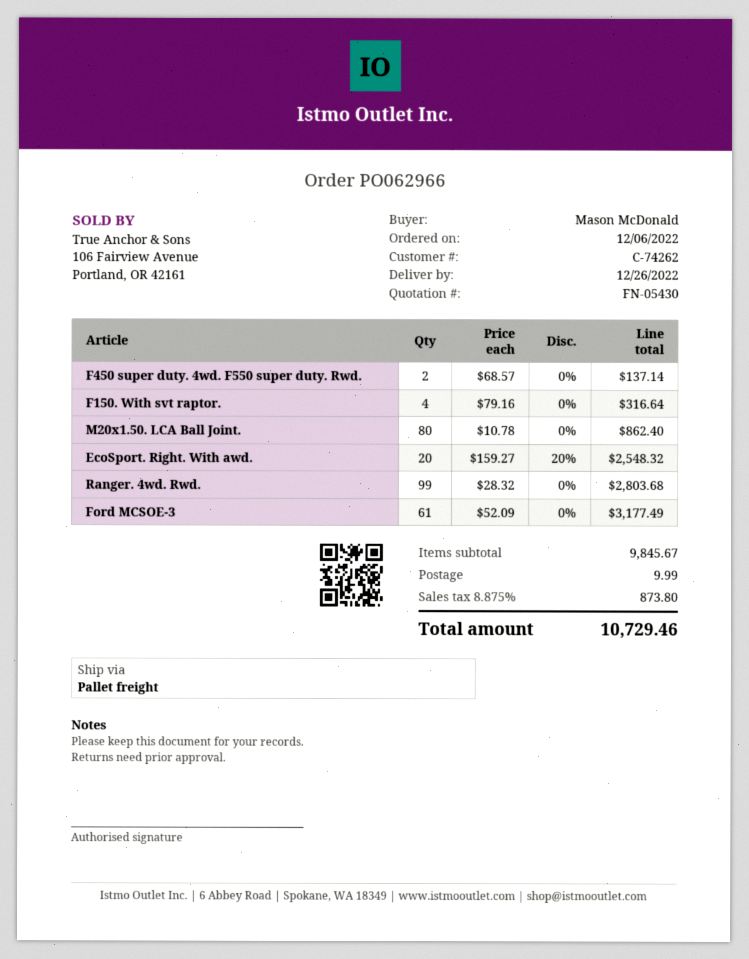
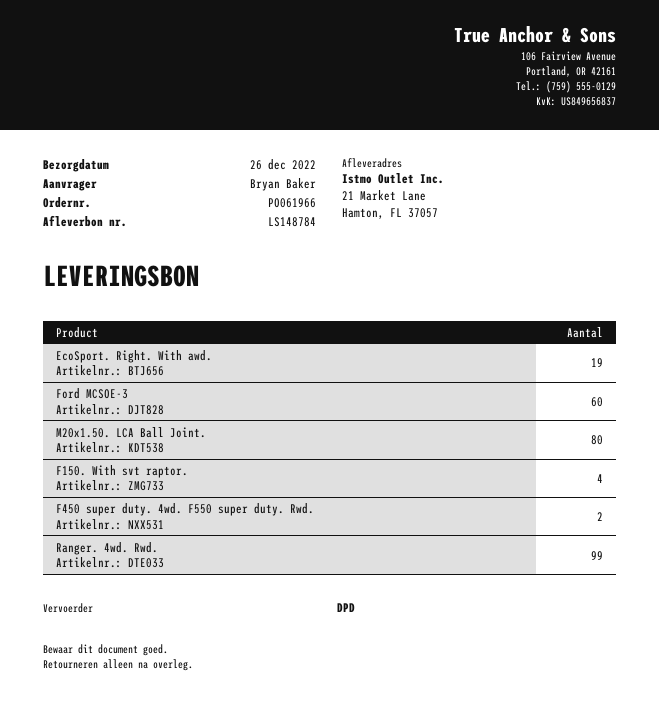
order number: PO062966 -> PO061966
ordered by: Mason McDonald -> Bryan Baker
shipping method: pallet freight -> DPD
EcoSport. Right. With awd.: 20 -> 19
Ford MCSOE-3: 61 -> 60

